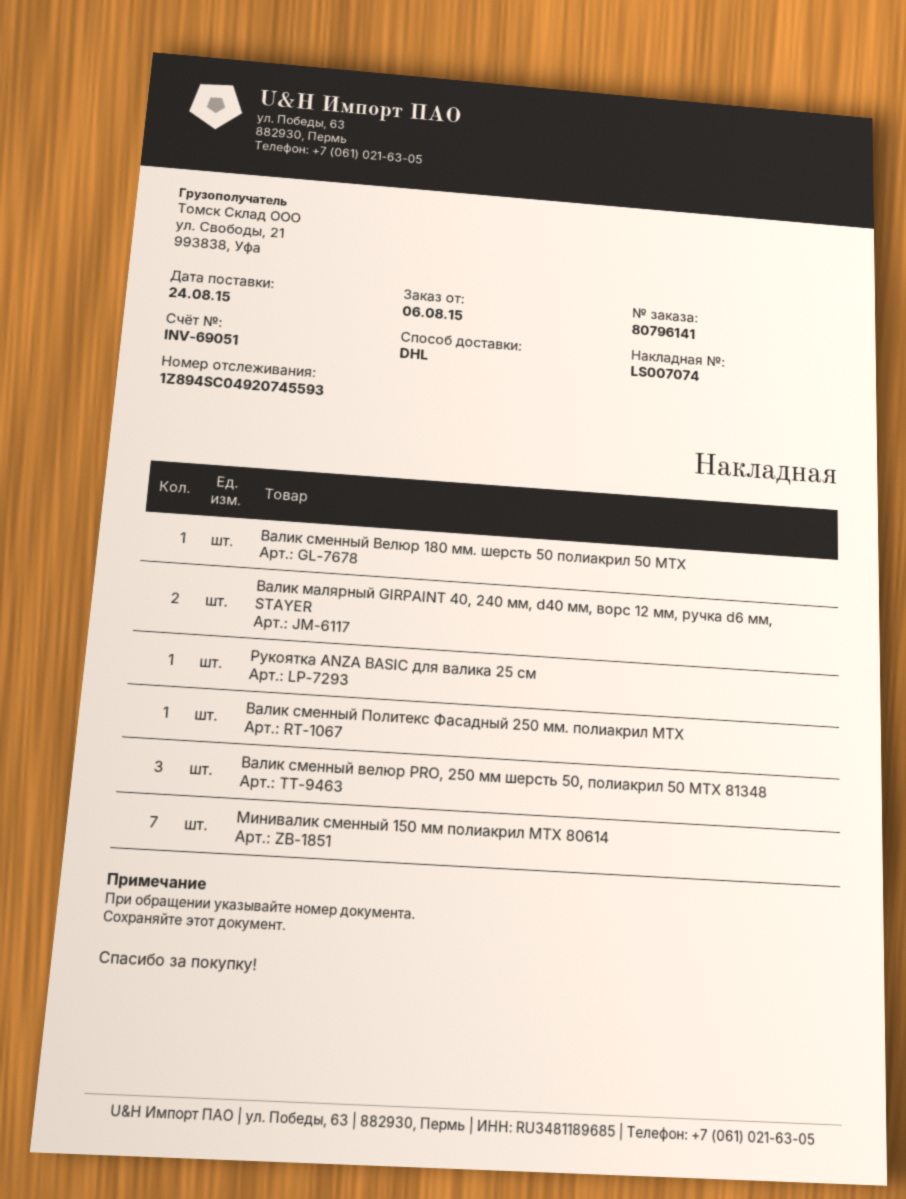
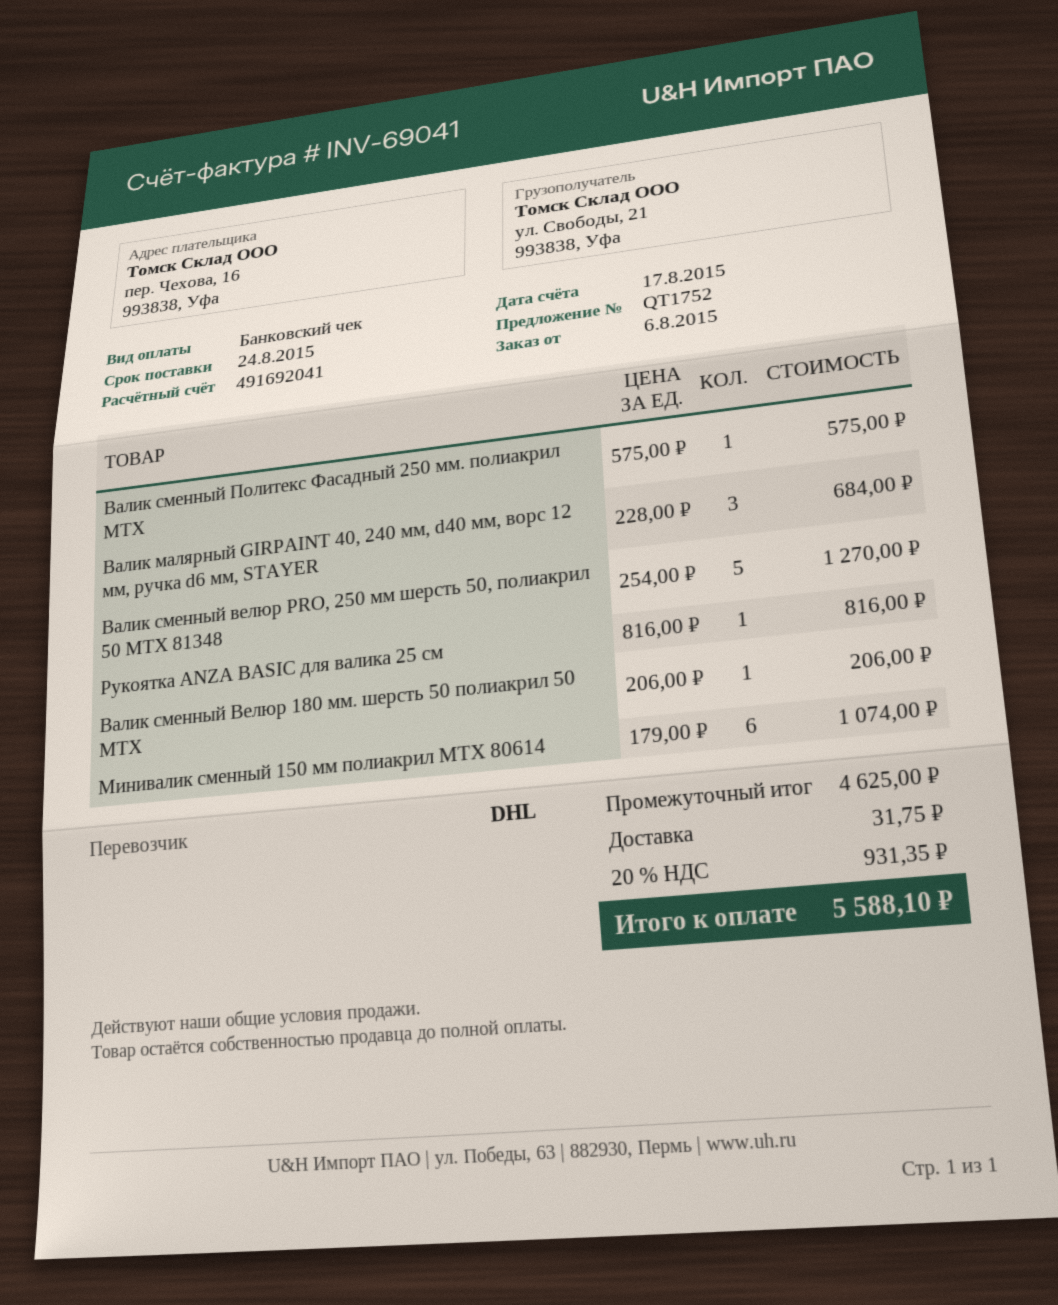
invoice number: INV-69051 -> INV-69041
Валик малярный GIRPAINT 40, 240 мм, d40 мм, ворс 12 мм, ручка d6 мм, STAYER: 2 -> 3
Валик сменный велюр PRO, 250 мм шерсть 50, полиакрил 50 MTX 81348: 3 -> 5
Минивалик сменный 150 мм полиакрил MTX 80614: 7 -> 6

